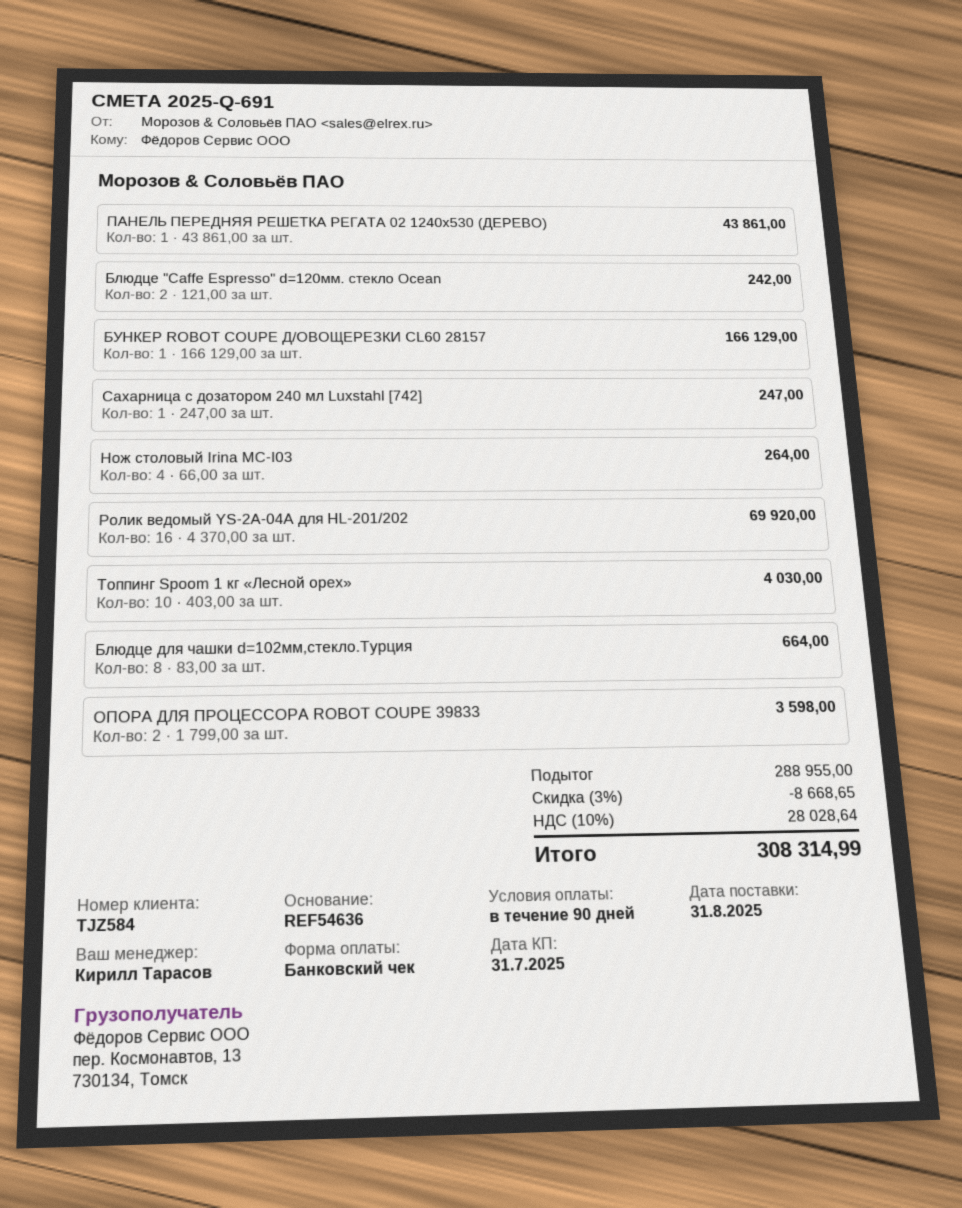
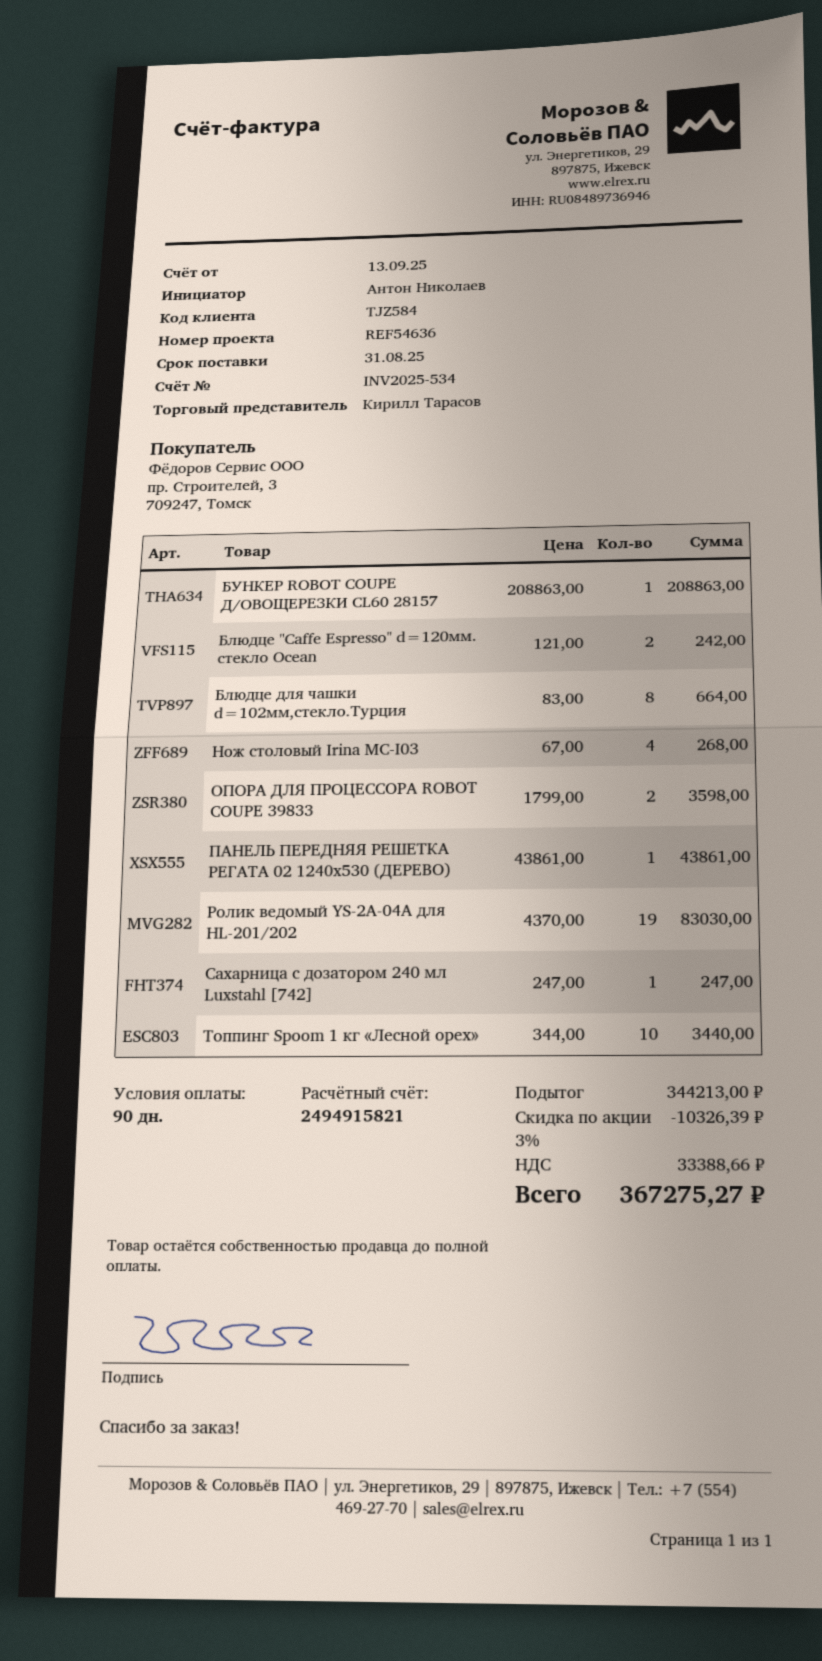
БУНКЕР ROBOT COUPE Д/ОВОЩЕРЕЗКИ CL60 28157: 1 x 166129.00 = 166129.00 -> 1 x 208863.00 = 208863.00
Нож столовый Irina MC-I03: 4 x 66.00 = 264.00 -> 4 x 67.00 = 268.00
Ролик ведомый YS-2A-04A для HL-201/202: 16 x 4370.00 = 69920.00 -> 19 x 4370.00 = 83030.00
Топпинг Spoom 1 кг «Лесной орех»: 10 x 403.00 = 4030.00 -> 10 x 344.00 = 3440.00
subtotal: 288955.00 -> 344213.00
discount: 3% = 8668.65 -> 3% = 10326.39
tax: 28028.64 -> 33388.66
total: 308314.99 -> 367275.27

